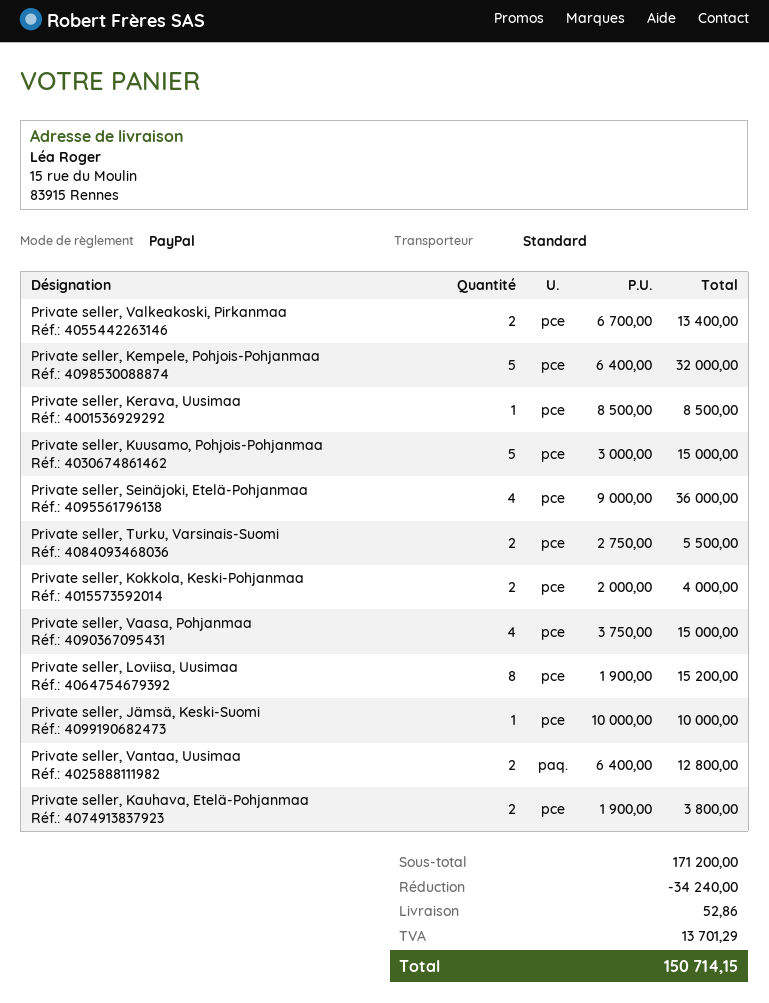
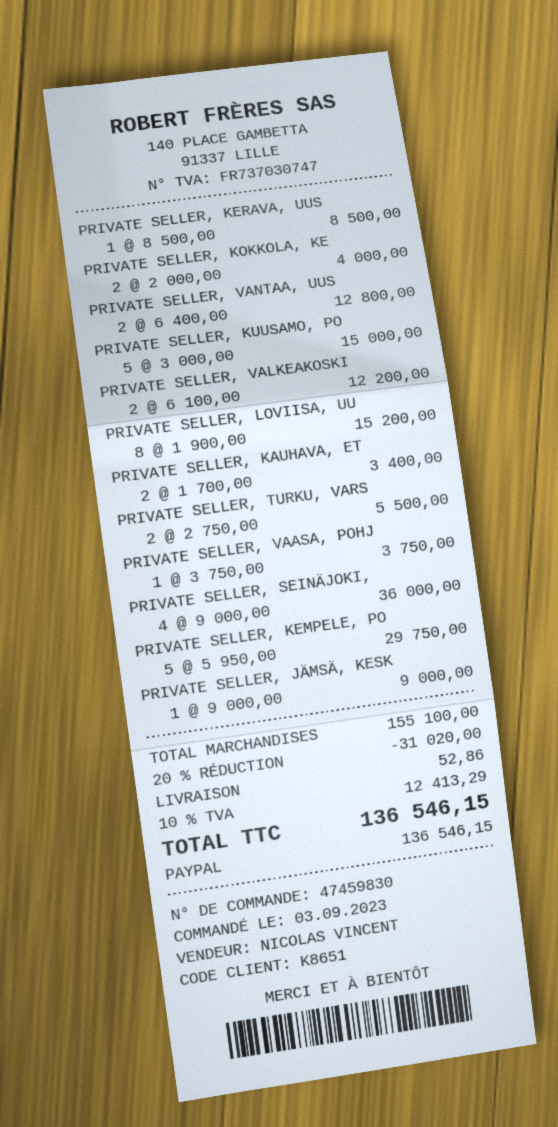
Private seller, Valkeakoski, Pirkanmaa: 2 x 6700.00 = 13400.00 -> 2 x 6100.00 = 12200.00
Private seller, Kempele, Pohjois-Pohjanmaa: 5 x 6400.00 = 32000.00 -> 5 x 5950.00 = 29750.00
Private seller, Vaasa, Pohjanmaa: 4 x 3750.00 = 15000.00 -> 1 x 3750.00 = 3750.00
Private seller, Jämsä, Keski-Suomi: 1 x 10000.00 = 10000.00 -> 1 x 9000.00 = 9000.00
Private seller, Kauhava, Etelä-Pohjanmaa: 2 x 1900.00 = 3800.00 -> 2 x 1700.00 = 3400.00
subtotal: 171200.00 -> 155100.00
discount: 34240.00 -> 31020.00
tax: 13701.29 -> 12413.29
total: 150714.15 -> 136546.15

